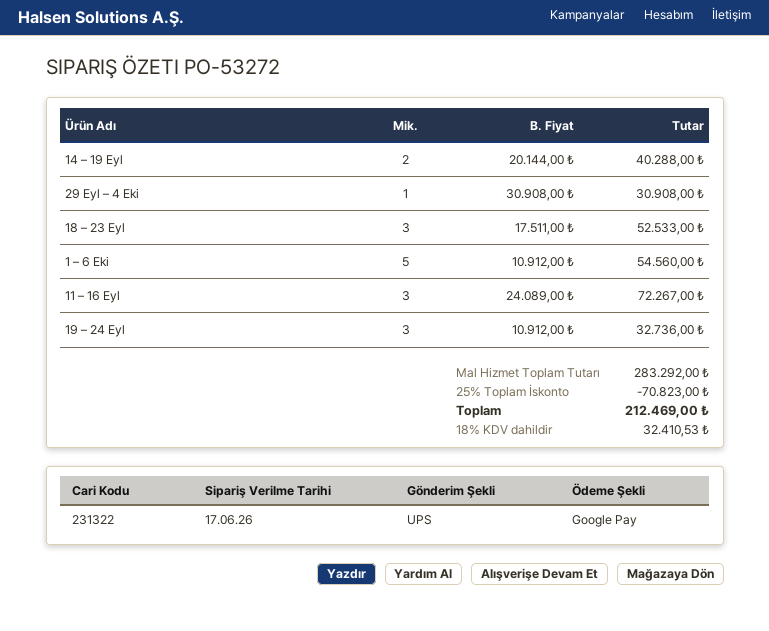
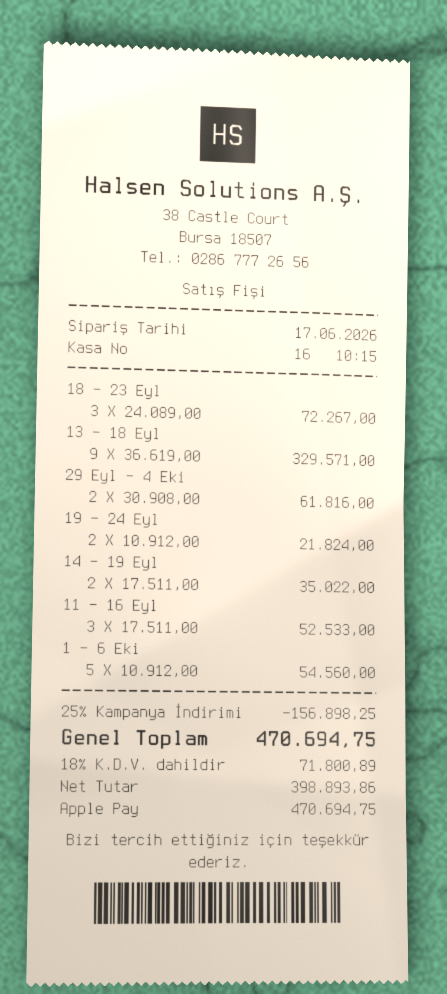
payment method: Google Pay -> Apple Pay
14 – 19 Eyl: 2 x 20144.00 = 40288.00 -> 2 x 17511.00 = 35022.00
29 Eyl – 4 Eki: 1 x 30908.00 = 30908.00 -> 2 x 30908.00 = 61816.00
18 – 23 Eyl: 3 x 17511.00 = 52533.00 -> 3 x 24089.00 = 72267.00
11 – 16 Eyl: 3 x 24089.00 = 72267.00 -> 3 x 17511.00 = 52533.00
19 – 24 Eyl: 3 x 10912.00 = 32736.00 -> 2 x 10912.00 = 21824.00
13 – 18 Eyl: none -> 9 x 36619.00 = 329571.00
discount: 25% = 70823.00 -> 25% = 156898.25
tax: 18% = 32410.53 -> 18% = 71800.89
total: 212469.00 -> 470694.75

